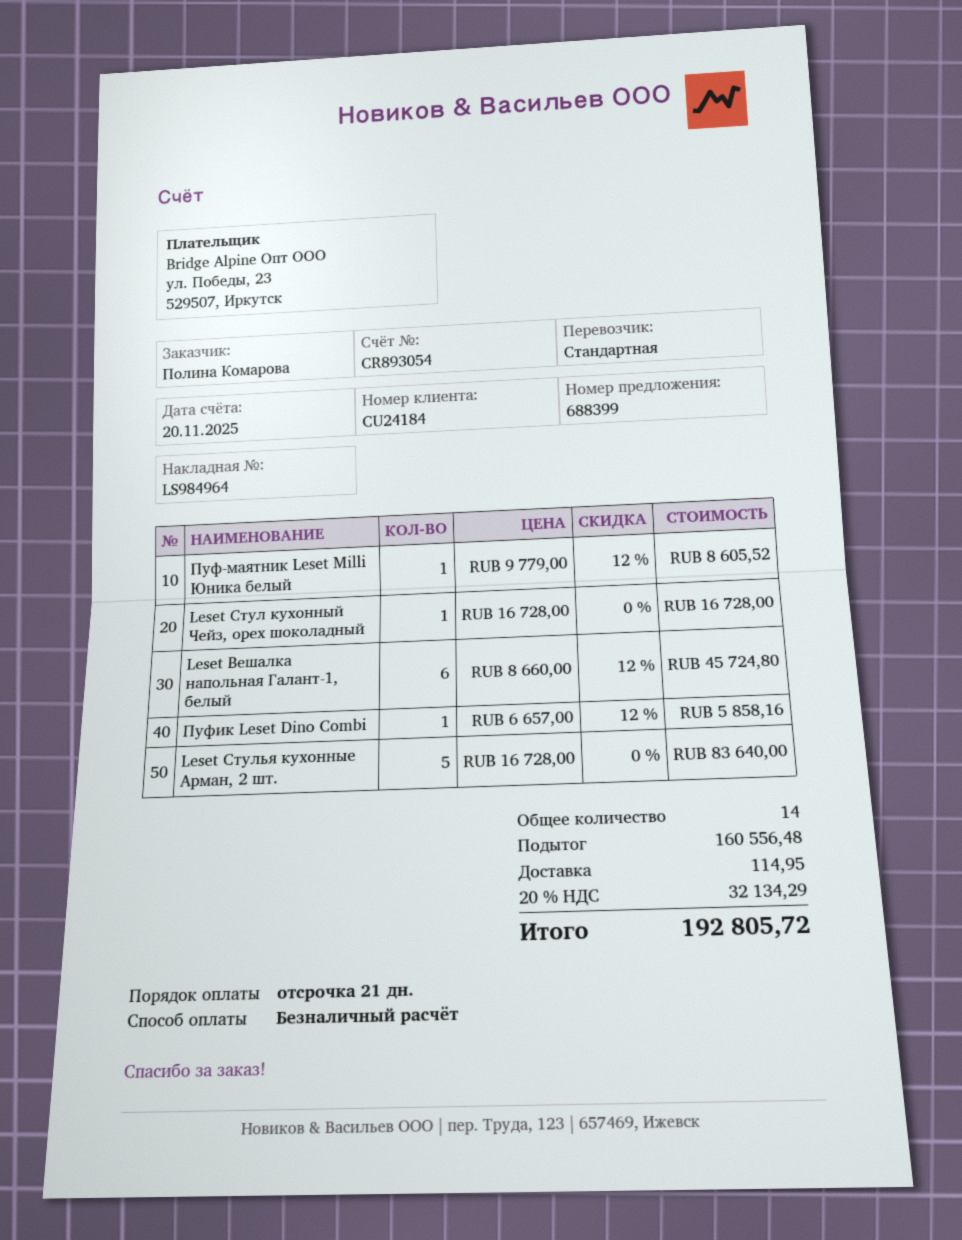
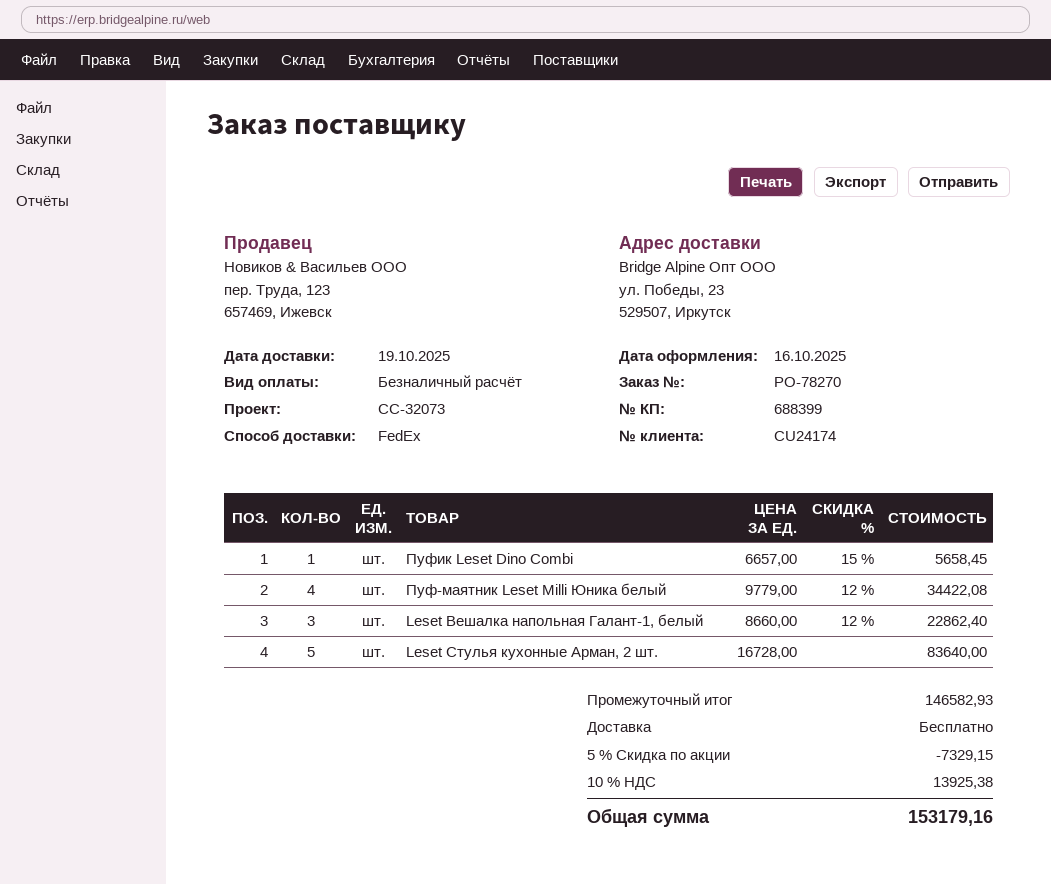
customer number: CU24184 -> CU24174
shipping method: standard -> FedEx
Пуф-маятник Leset Milli Юника белый: 1 x 9779.00 - 12% = 8605.52 -> 4 x 9779.00 - 12% = 34422.08
Leset Стул кухонный Чейз, орех шоколадный: 1 x 16728.00 = 16728.00 -> none
Leset Вешалка напольная Галант-1, белый: 6 x 8660.00 - 12% = 45724.80 -> 3 x 8660.00 - 12% = 22862.40
Пуфик Leset Dino Combi: 1 x 6657.00 - 12% = 5858.16 -> 1 x 6657.00 - 15% = 5658.45
subtotal: 160556.48 -> 146582.93
discount: none -> 5% = 7329.15
shipping: 114.95 -> 0.00
tax: 20% = 32134.29 -> 10% = 13925.38
total: 192805.72 -> 153179.16

